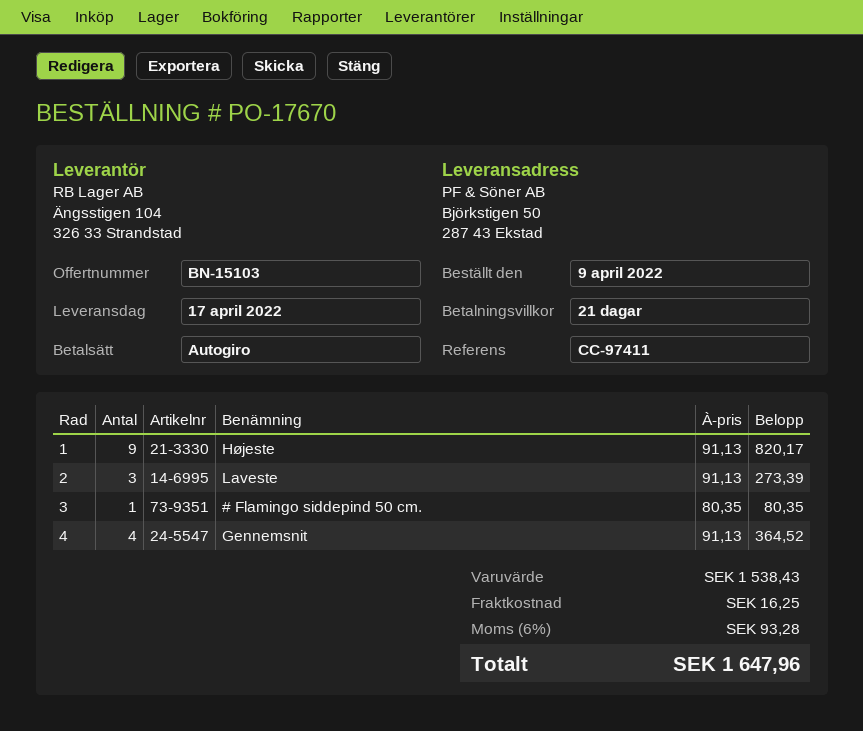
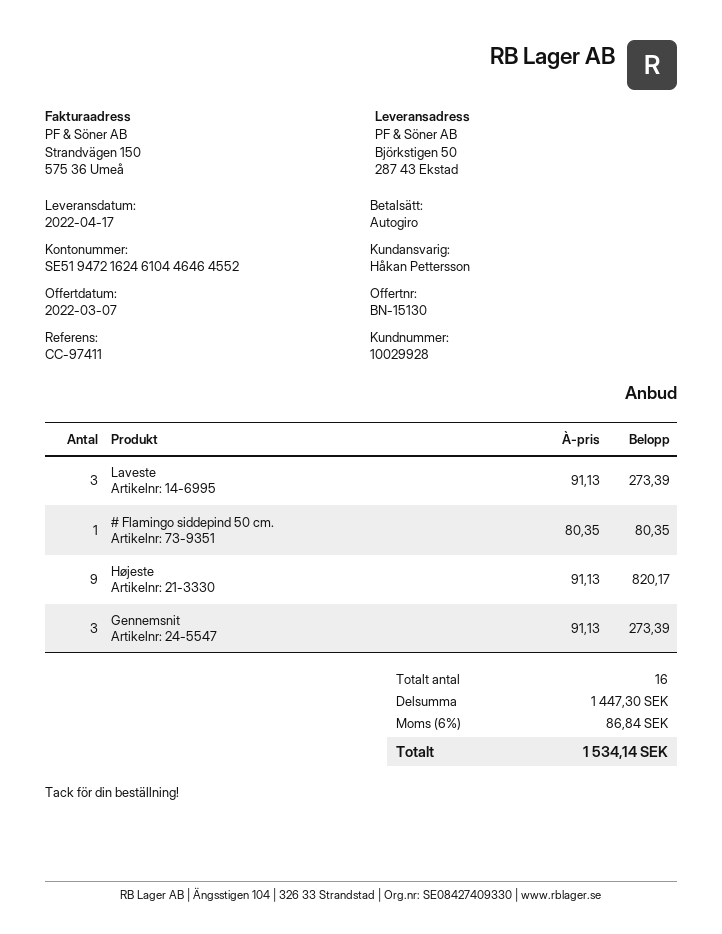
quote number: BN-15103 -> BN-15130
Gennemsnit: 4 x 91.13 = 364.52 -> 3 x 91.13 = 273.39
subtotal: 1538.43 -> 1447.30
shipping: 16.25 -> none
tax: 6% = 93.28 -> 6% = 86.84
total: 1647.96 -> 1534.14

